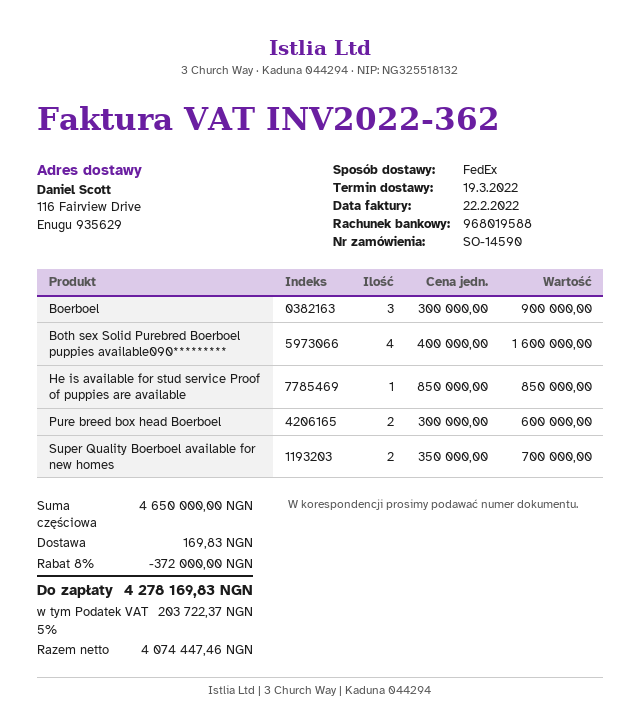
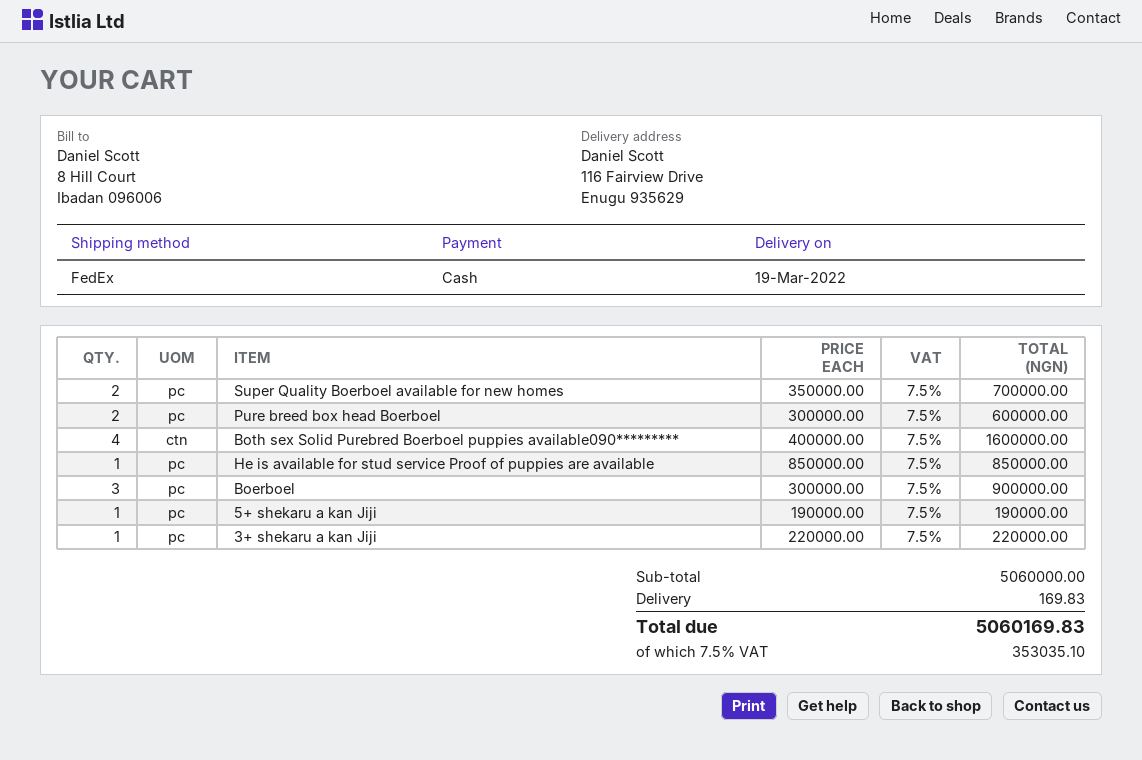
5+ shekaru a kan Jiji: none -> 1 x 190000.00 = 190000.00
3+ shekaru a kan Jiji: none -> 1 x 220000.00 = 220000.00
subtotal: 4650000.00 -> 5060000.00
discount: 8% = 372000.00 -> none
tax: 5% = 203722.37 -> 7.5% = 353035.10
total: 4278169.83 -> 5060169.83

